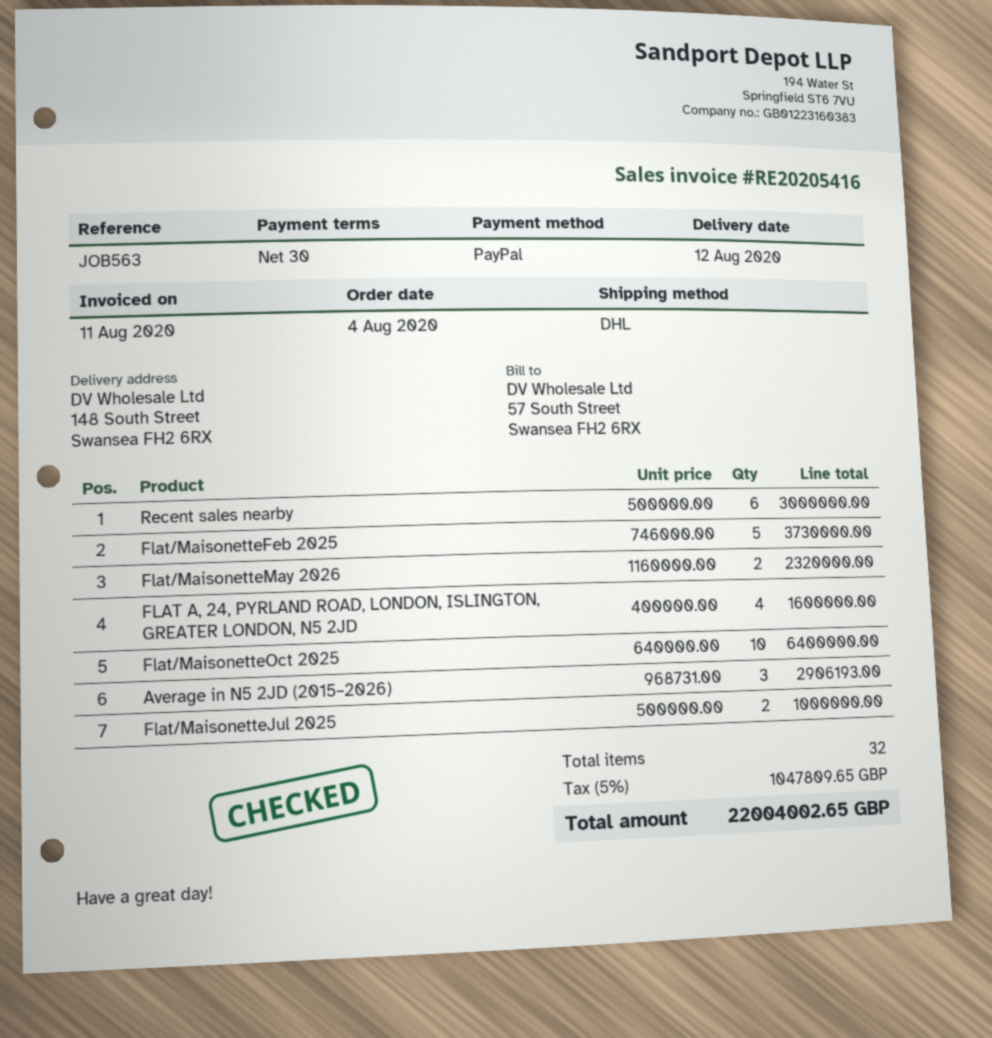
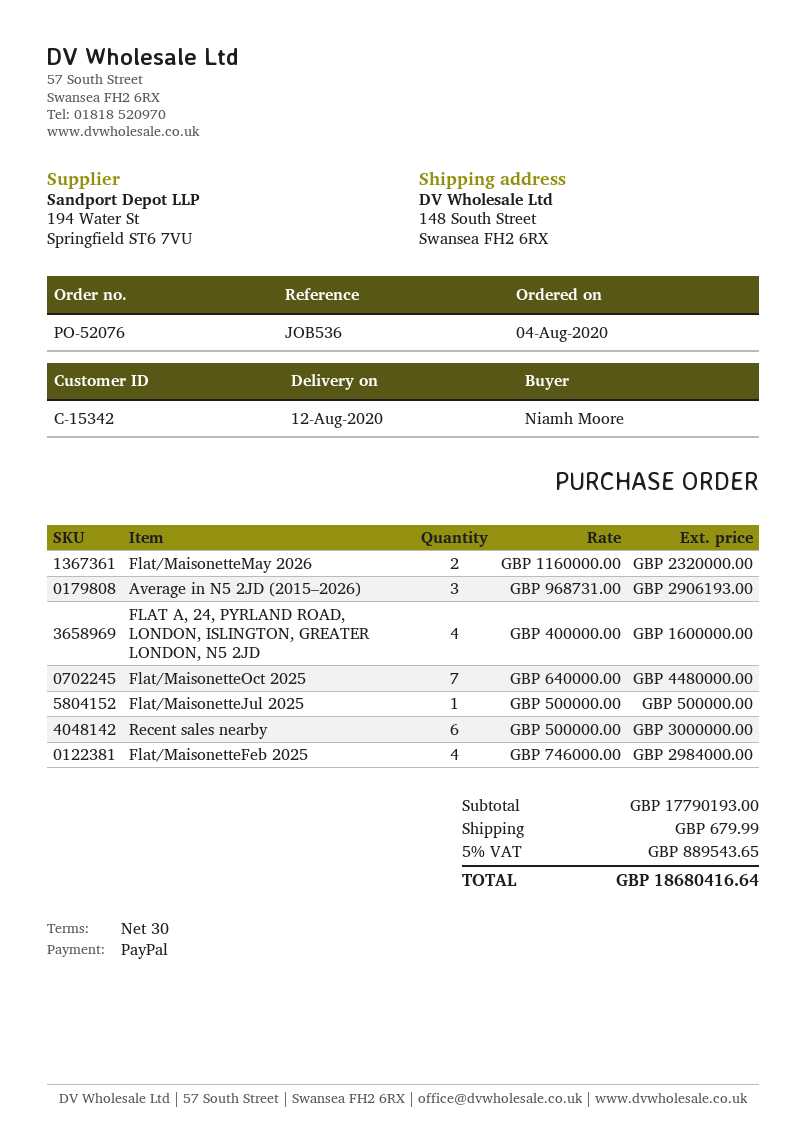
reference: JOB563 -> JOB536
Flat/MaisonetteFeb 2025: 5 x 746000.00 = 3730000.00 -> 4 x 746000.00 = 2984000.00
Flat/MaisonetteOct 2025: 10 x 640000.00 = 6400000.00 -> 7 x 640000.00 = 4480000.00
Flat/MaisonetteJul 2025: 2 x 500000.00 = 1000000.00 -> 1 x 500000.00 = 500000.00
shipping: none -> 679.99
tax: 5% = 1047809.65 -> 5% = 889543.65
total: 22004002.65 -> 18680416.64

